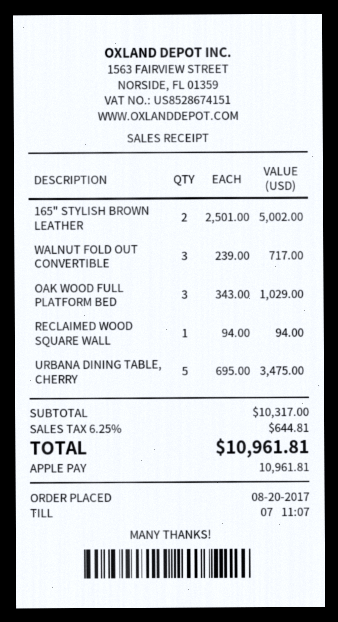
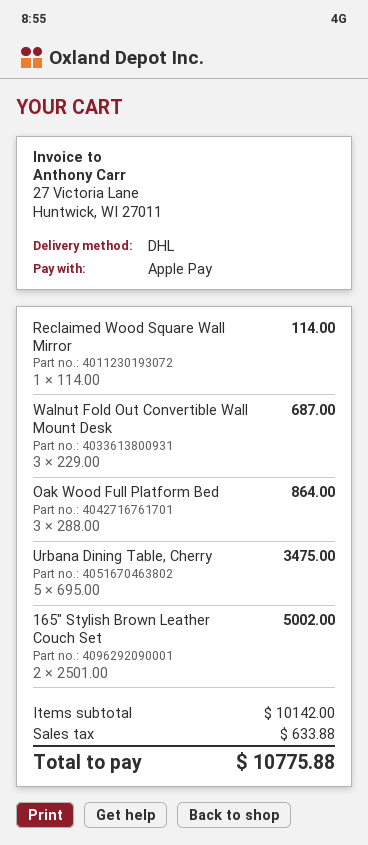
WALNUT FOLD OUT CONVERTIBLE: 3 x 239.00 = 717.00 -> 3 x 229.00 = 687.00
OAK WOOD FULL PLATFORM BED: 3 x 343.00 = 1029.00 -> 3 x 288.00 = 864.00
RECLAIMED WOOD SQUARE WALL: 1 x 94.00 = 94.00 -> 1 x 114.00 = 114.00
subtotal: 10317.00 -> 10142.00
tax: 644.81 -> 633.88
total: 10961.81 -> 10775.88

